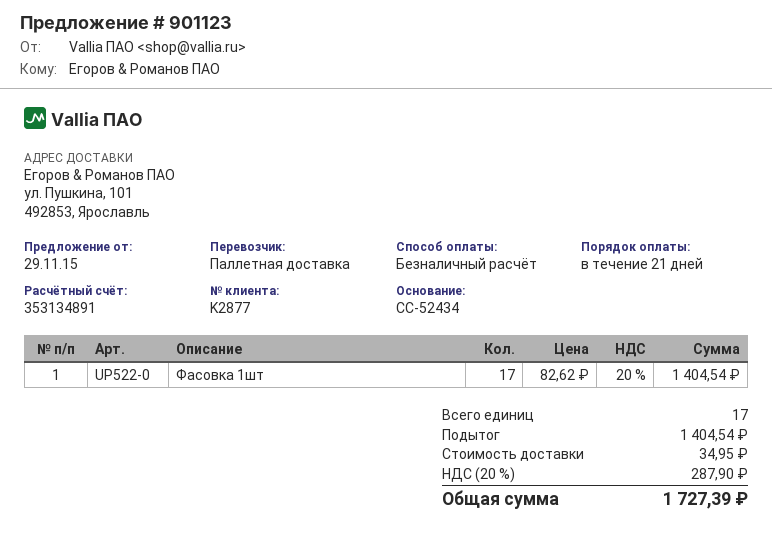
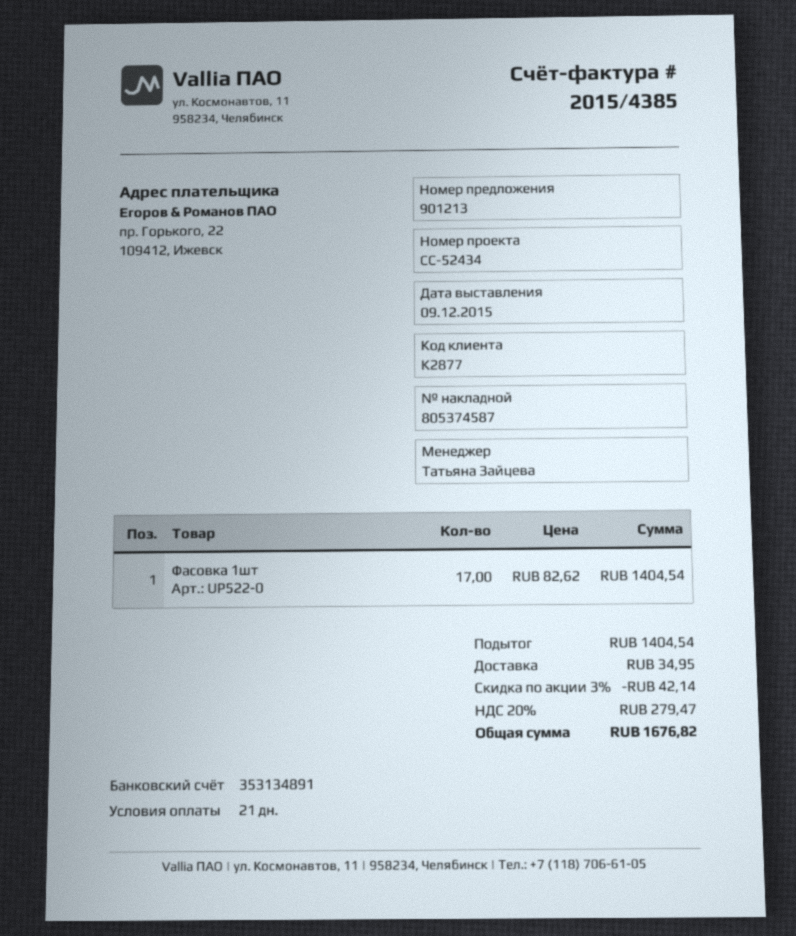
quote number: 901123 -> 901213
discount: none -> 3% = 42.14
tax: 20% = 287.90 -> 20% = 279.47
total: 1727.39 -> 1676.82

